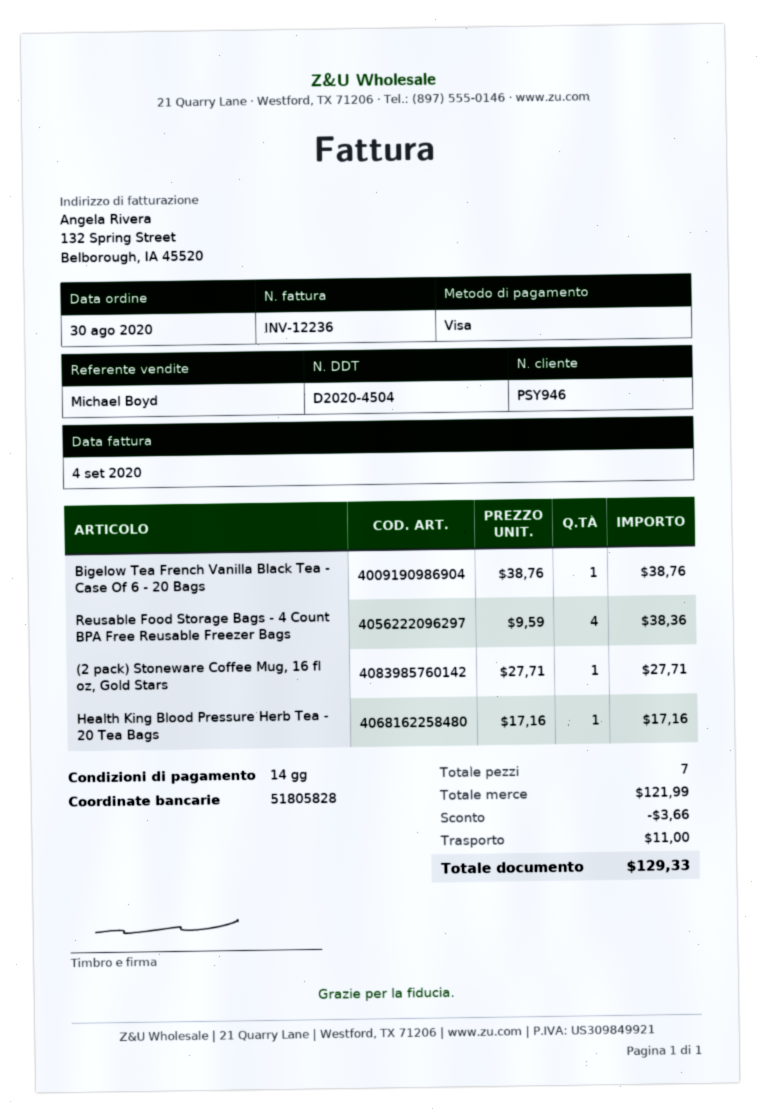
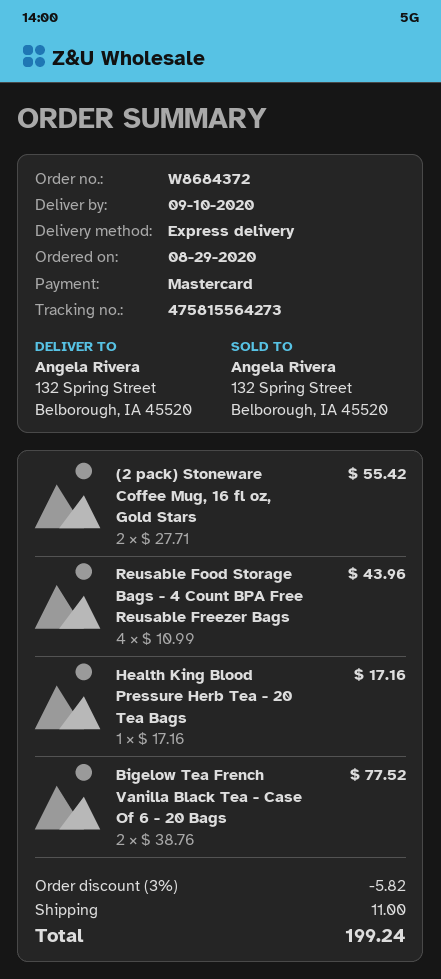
order date: 2020-08-30 -> 2020-08-29
payment method: Visa -> Mastercard
Bigelow Tea French Vanilla Black Tea - Case Of 6 - 20 Bags: 1 x 38.76 = 38.76 -> 2 x 38.76 = 77.52
Reusable Food Storage Bags - 4 Count BPA Free Reusable Freezer Bags: 4 x 9.59 = 38.36 -> 4 x 10.99 = 43.96
(2 pack) Stoneware Coffee Mug, 16 fl oz, Gold Stars: 1 x 27.71 = 27.71 -> 2 x 27.71 = 55.42
discount: 3.66 -> 5.82
total: 129.33 -> 199.24

